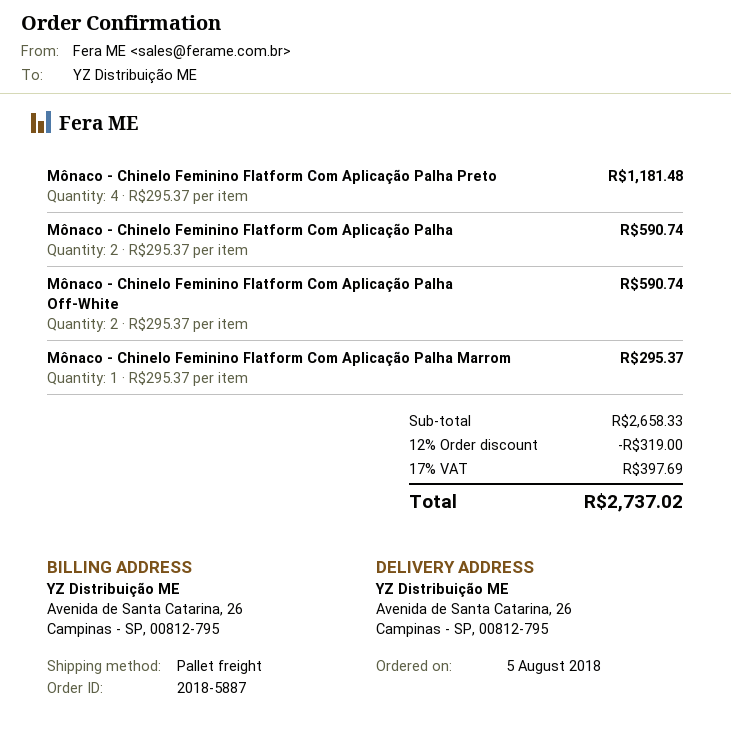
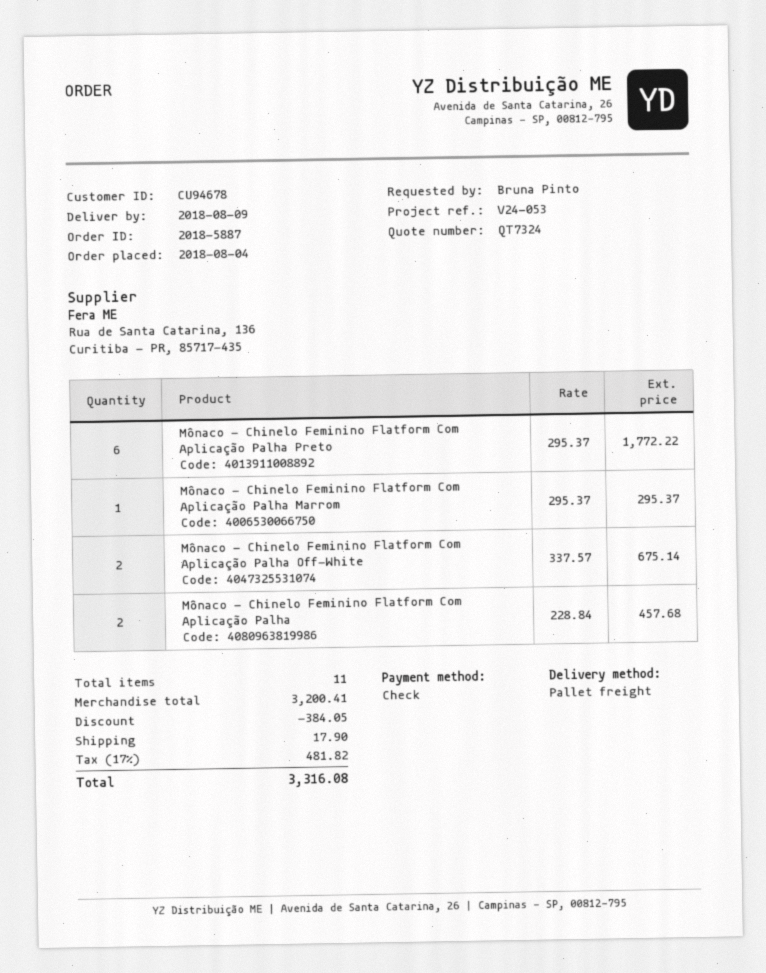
order date: 2018-08-05 -> 2018-08-04
Mônaco - Chinelo Feminino Flatform Com Aplicação Palha Preto: 4 x 295.37 = 1181.48 -> 6 x 295.37 = 1772.22
Mônaco - Chinelo Feminino Flatform Com Aplicação Palha: 2 x 295.37 = 590.74 -> 2 x 228.84 = 457.68
Mônaco - Chinelo Feminino Flatform Com Aplicação Palha Off-White: 2 x 295.37 = 590.74 -> 2 x 337.57 = 675.14
subtotal: 2658.33 -> 3200.41
discount: 319.00 -> 384.05
shipping: none -> 17.90
tax: 17% = 397.69 -> 17% = 481.82
total: 2737.02 -> 3316.08

